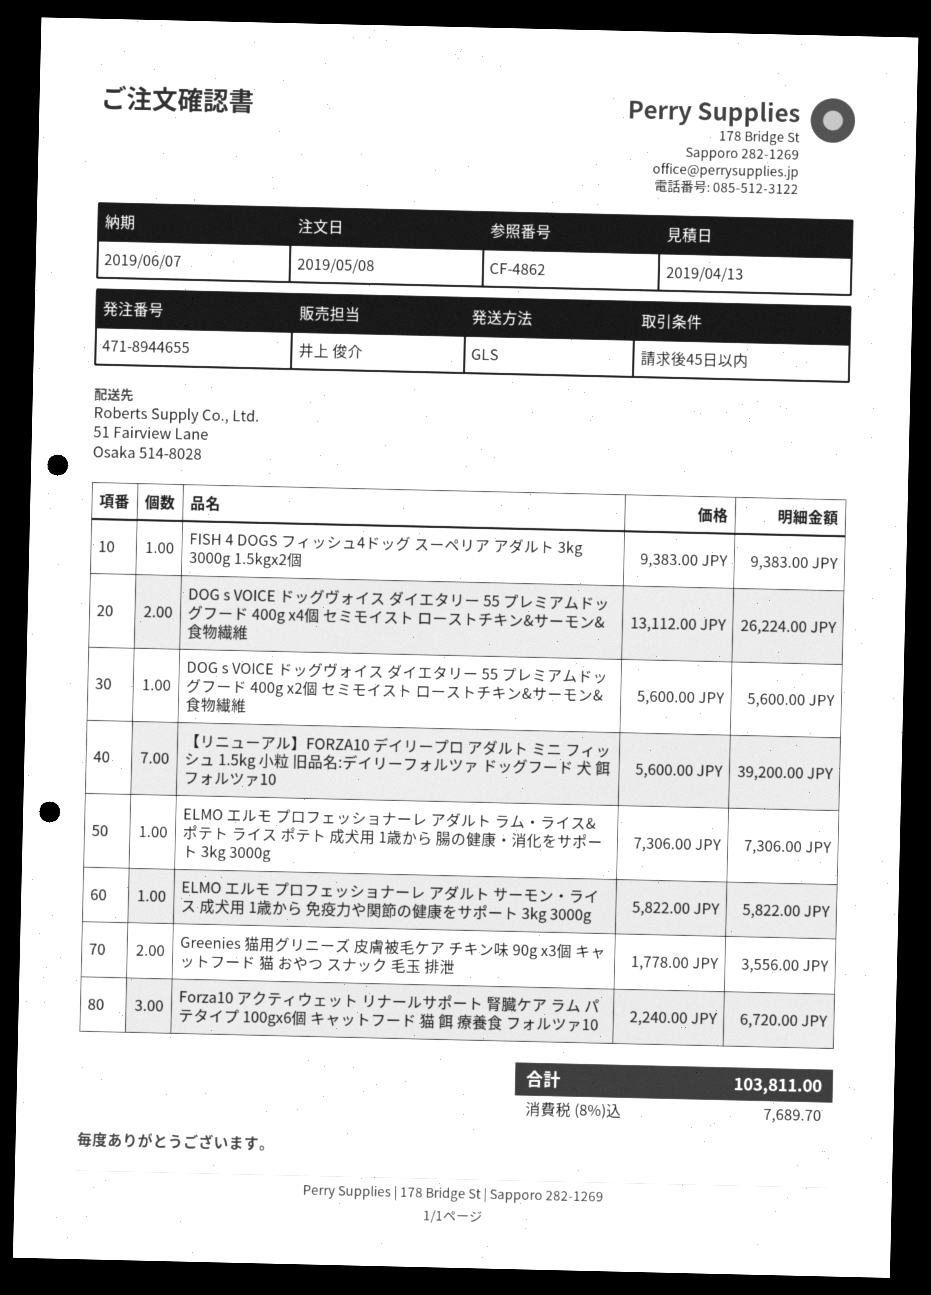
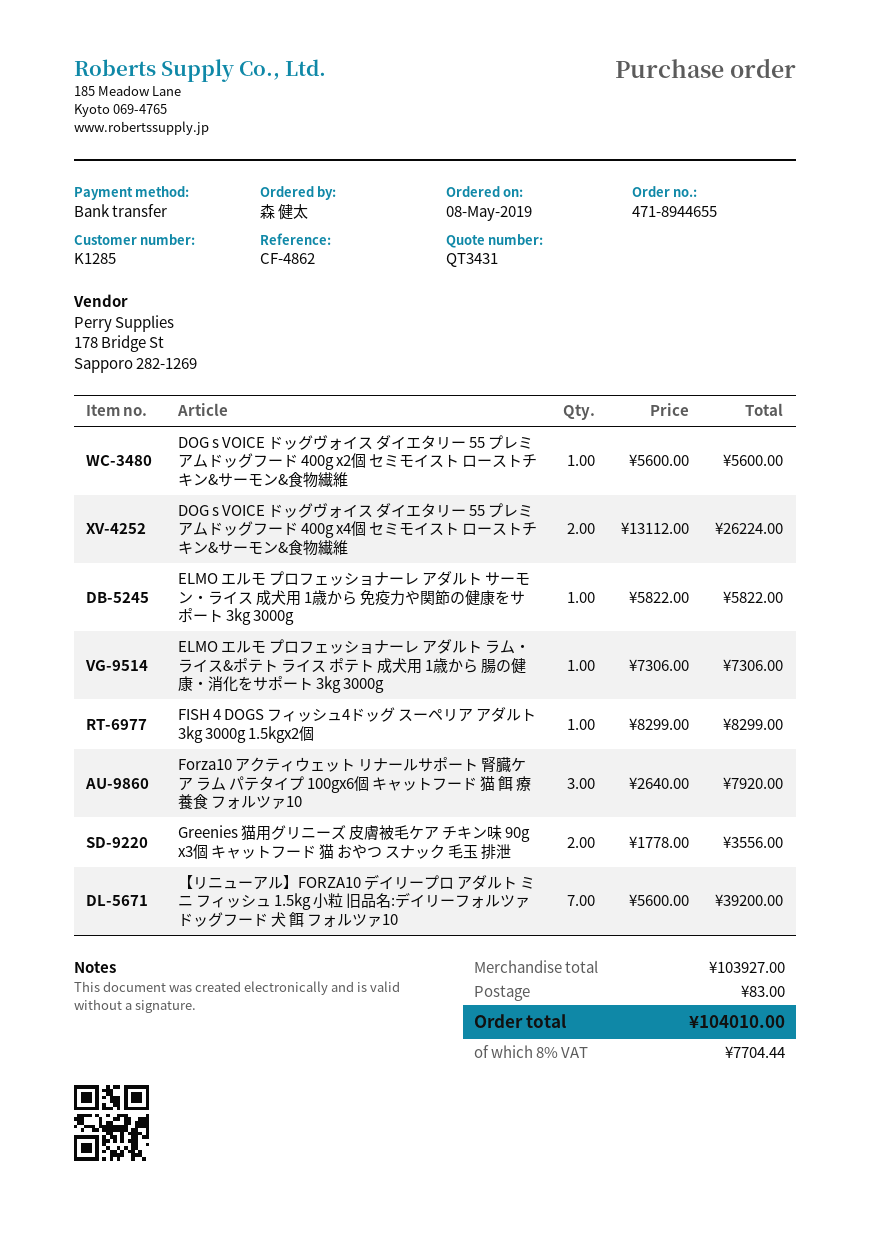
FISH 4 DOGS フィッシュ4ドッグ スーペリア アダルト 3kg 3000g 1.5kgx2個: 1 x 9383.00 = 9383.00 -> 1 x 8299.00 = 8299.00
Forza10 アクティウェット リナールサポート 腎臓ケア ラム パテタイプ 100gx6個 キャットフード 猫 餌 療養食 フォルツァ10: 3 x 2240.00 = 6720.00 -> 3 x 2640.00 = 7920.00
shipping: none -> 83.00
tax: 8% = 7689.70 -> 8% = 7704.44
total: 103811.00 -> 104010.00

